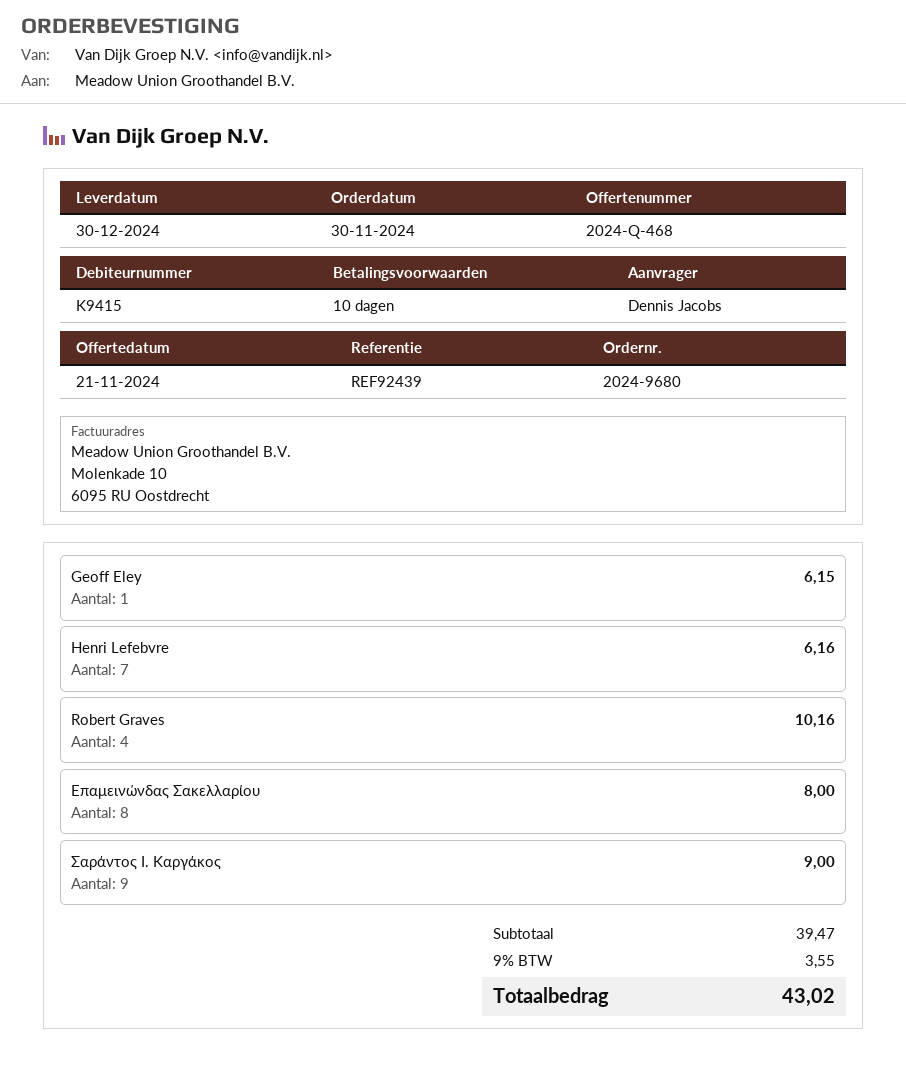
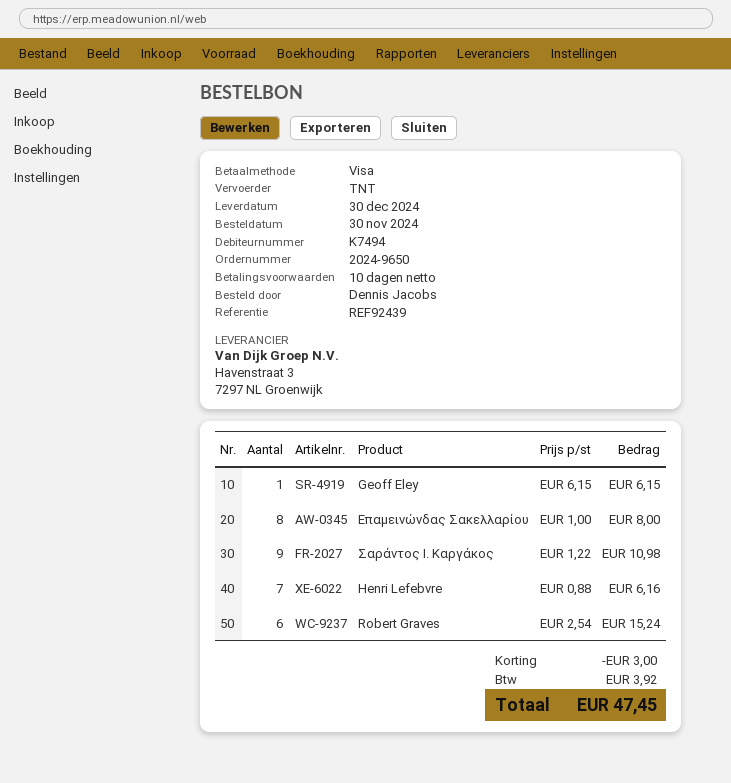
order number: 2024-9680 -> 2024-9650
customer number: K9415 -> K7494
Robert Graves: 4 for 10.16 -> 6 for 15.24
Σαράντος Ι. Καργάκος: 9 for 9.00 -> 9 for 10.98
discount: none -> 3.00
tax: 3.55 -> 3.92
total: 43.02 -> 47.45

